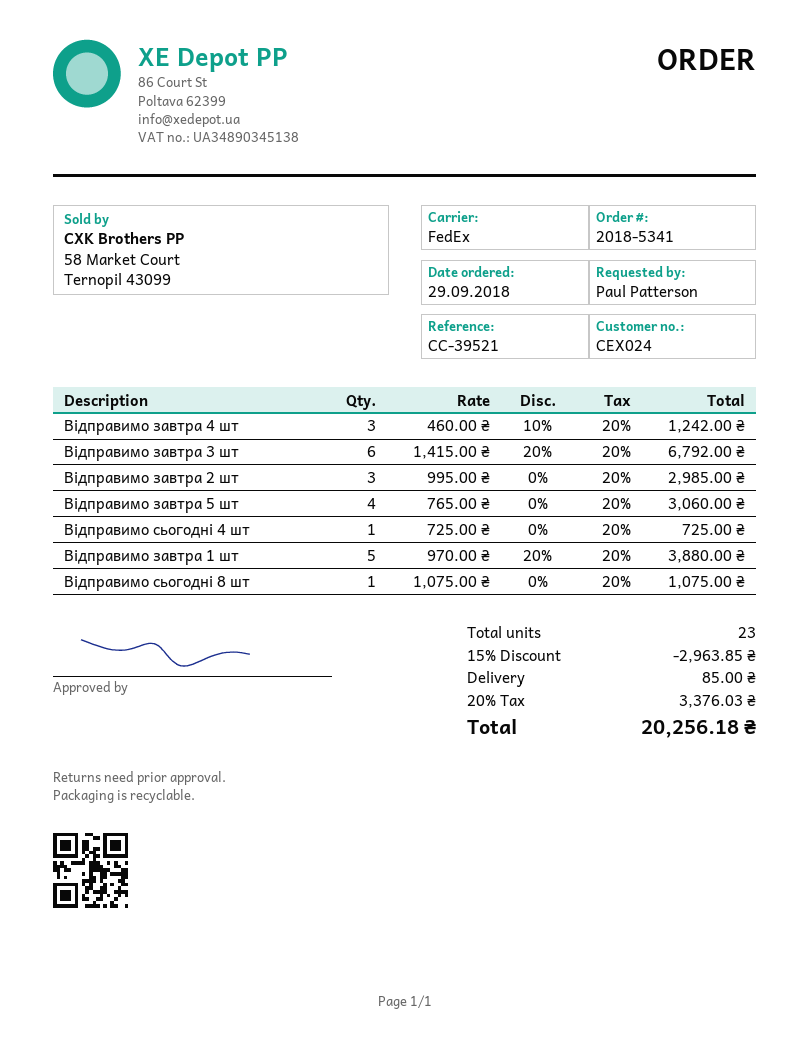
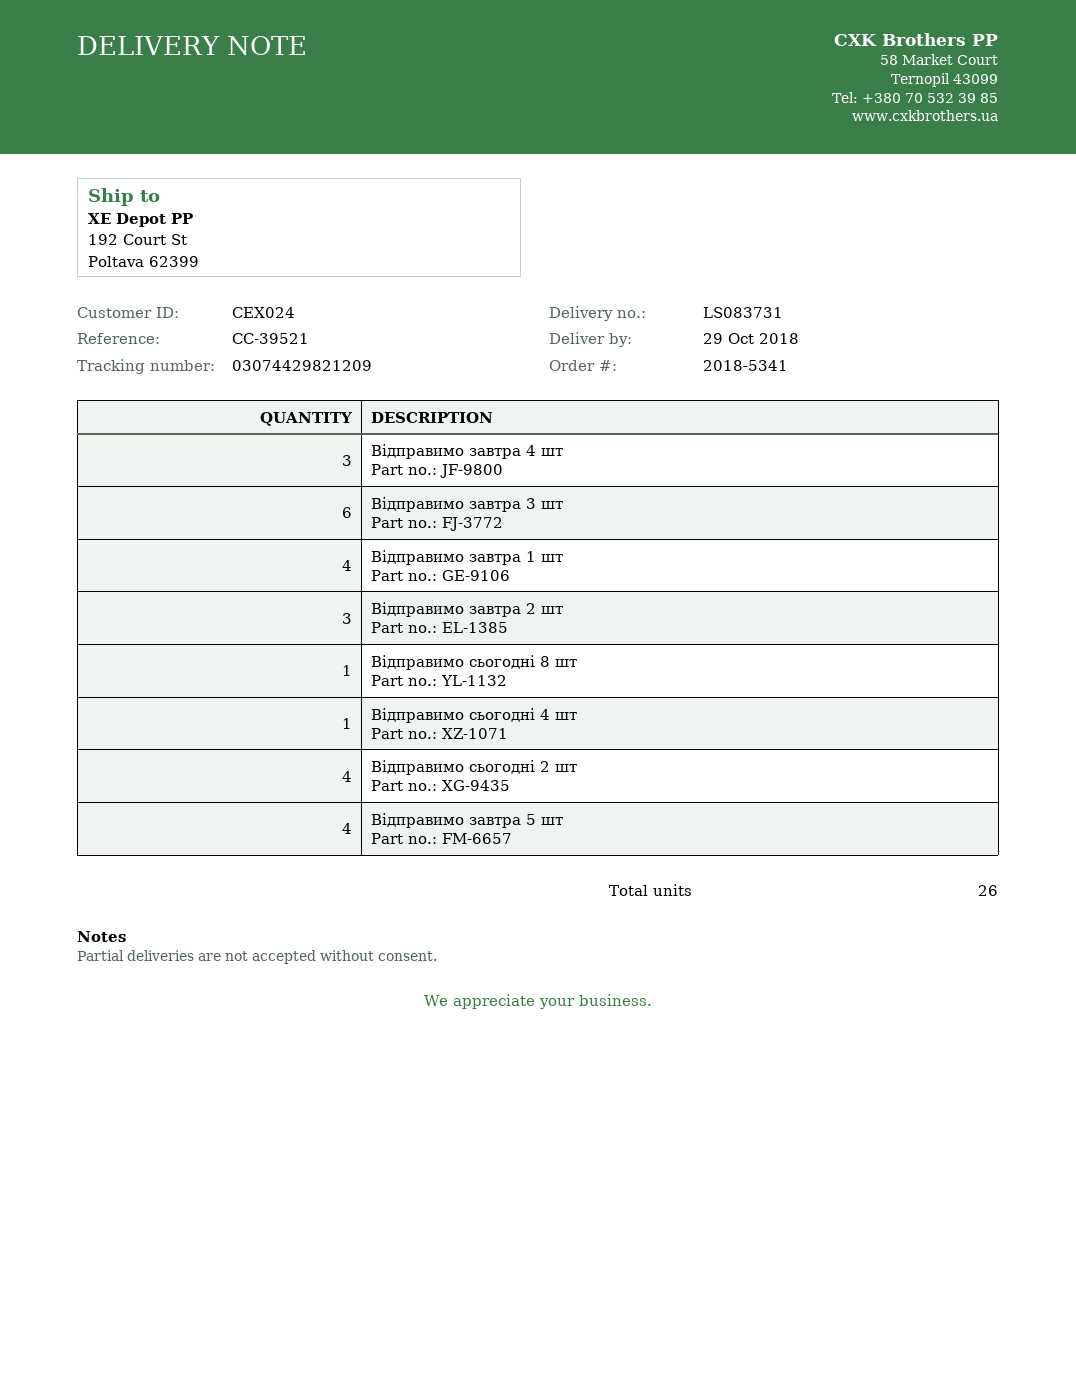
Відправимо завтра 1 шт: 5 -> 4
Відправимо сьогодні 2 шт: none -> 4
total quantity: 23 -> 26

